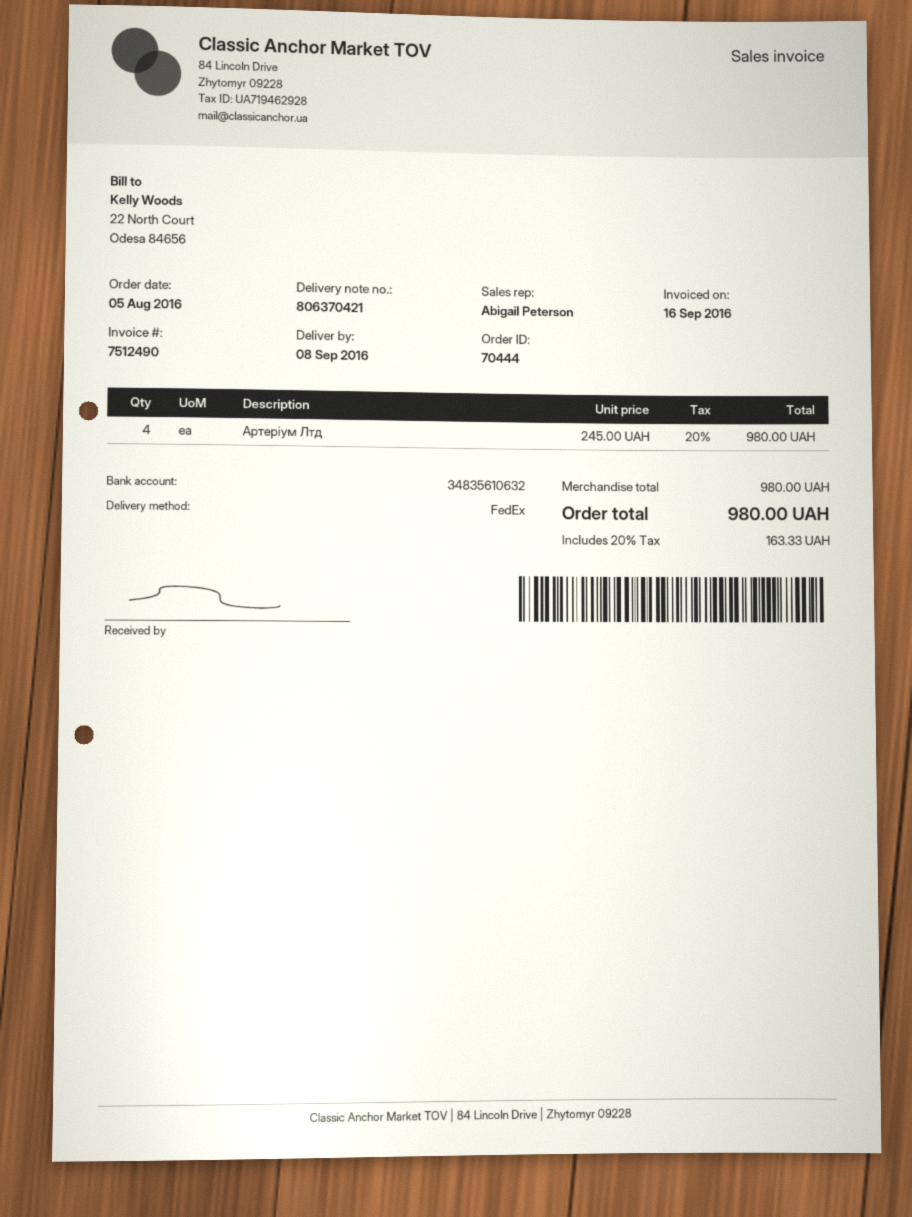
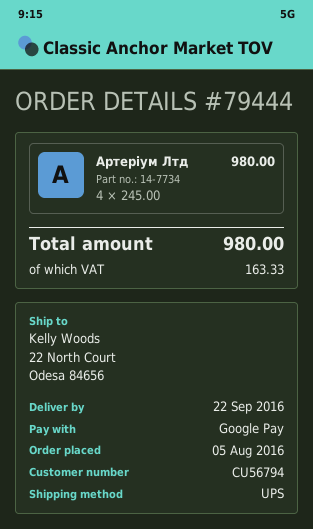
order number: 70444 -> 79444
delivery date: 2016-09-08 -> 2016-09-22
shipping method: FedEx -> UPS

